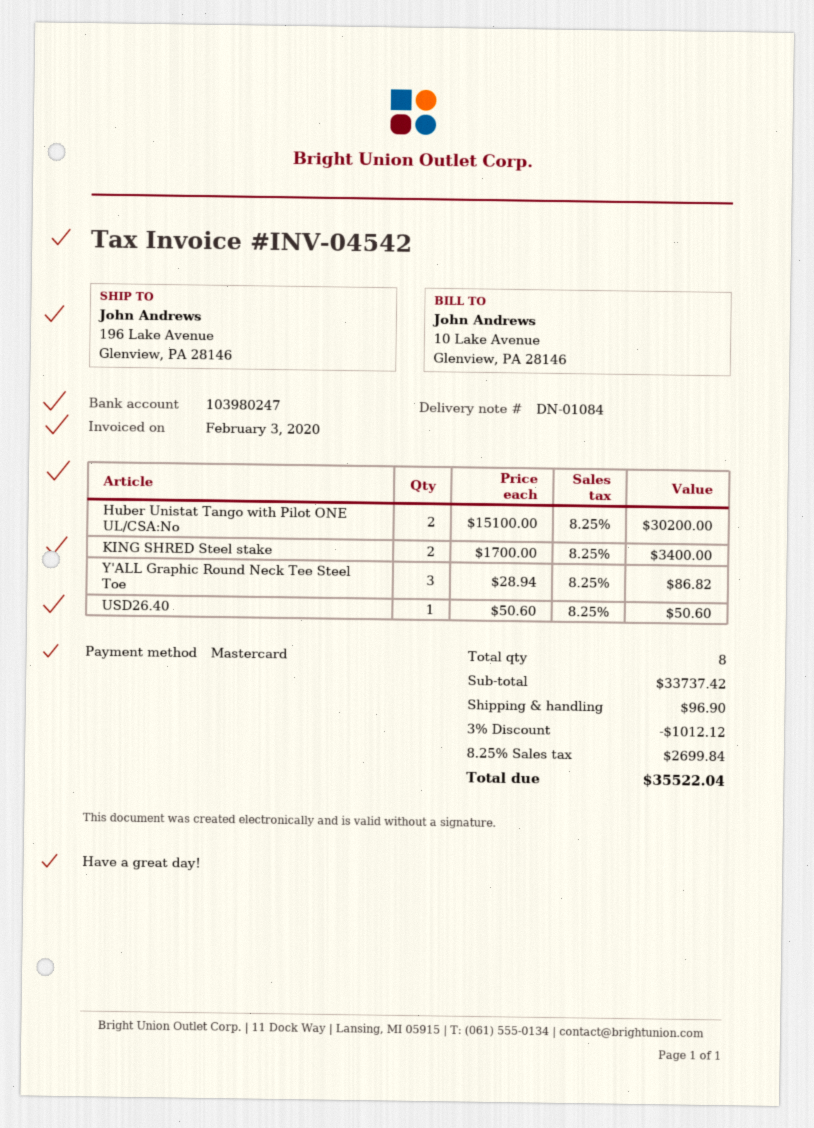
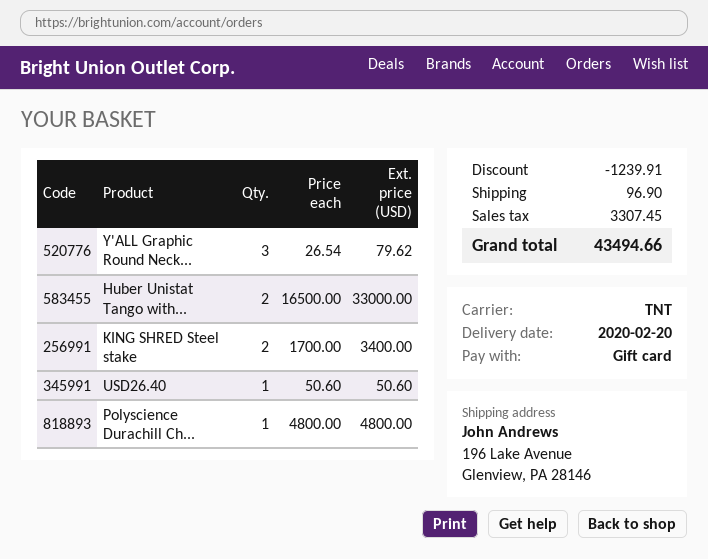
payment method: Mastercard -> gift card
Huber Unistat Tango with Pilot ONE UL/CSA:No: 2 x 15100.00 = 30200.00 -> 2 x 16500.00 = 33000.00
Y'ALL Graphic Round Neck Tee Steel Toe: 3 x 28.94 = 86.82 -> 3 x 26.54 = 79.62
Polyscience Durachill Ch...: none -> 1 x 4800.00 = 4800.00
discount: 1012.12 -> 1239.91
tax: 2699.84 -> 3307.45
total: 35522.04 -> 43494.66

